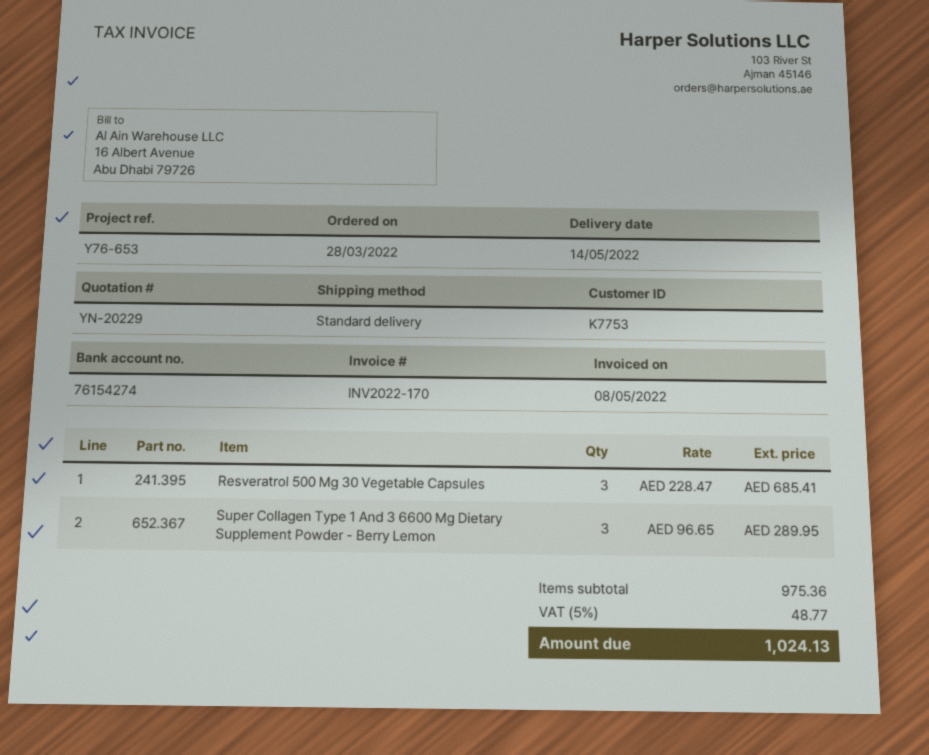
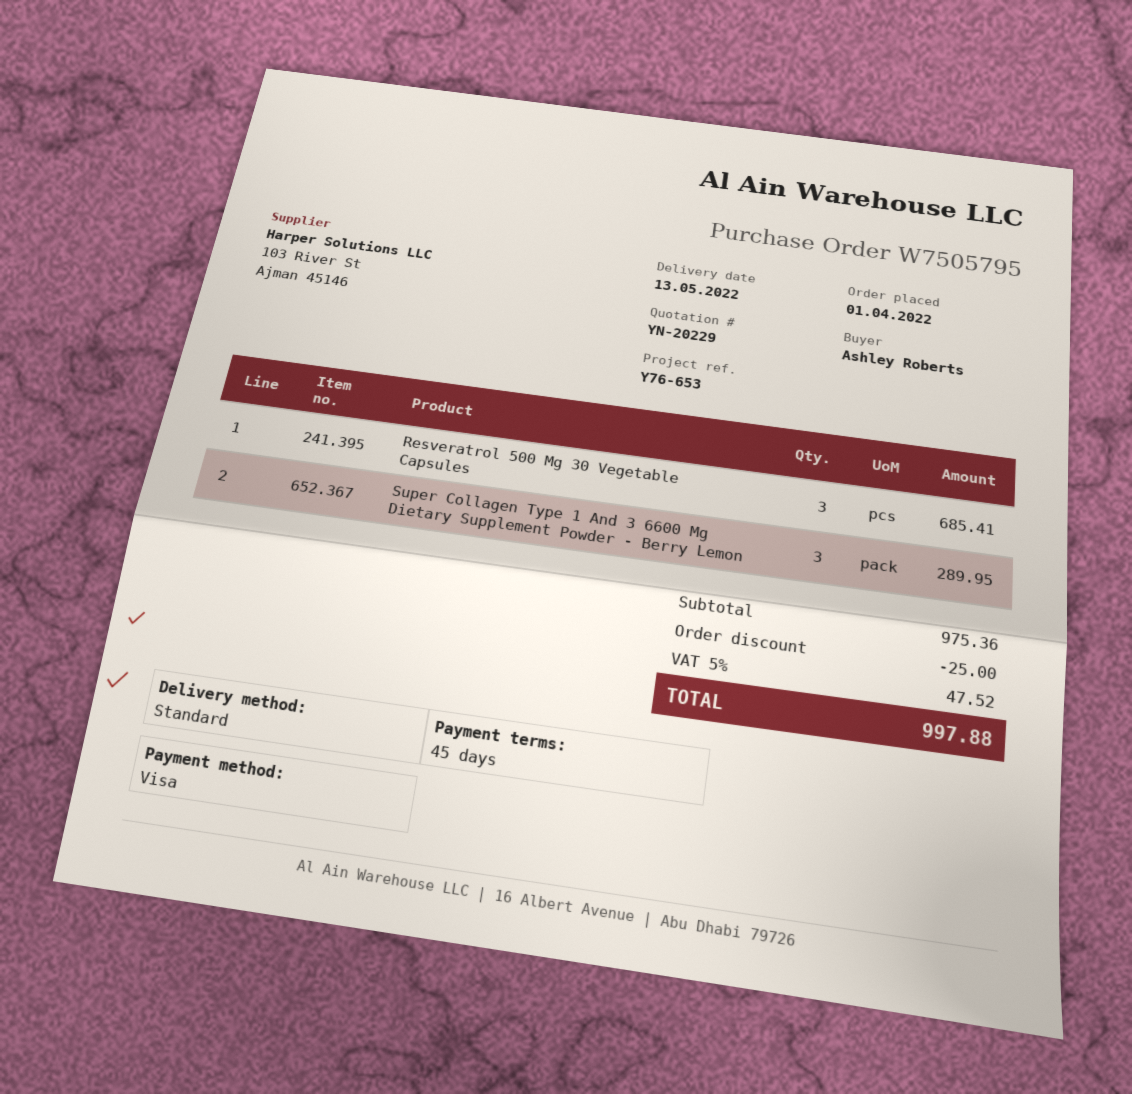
order date: 2022-03-28 -> 2022-04-01
delivery date: 2022-05-14 -> 2022-05-13
discount: none -> 25.00
tax: 5% = 48.77 -> 5% = 47.52
total: 1024.13 -> 997.88

